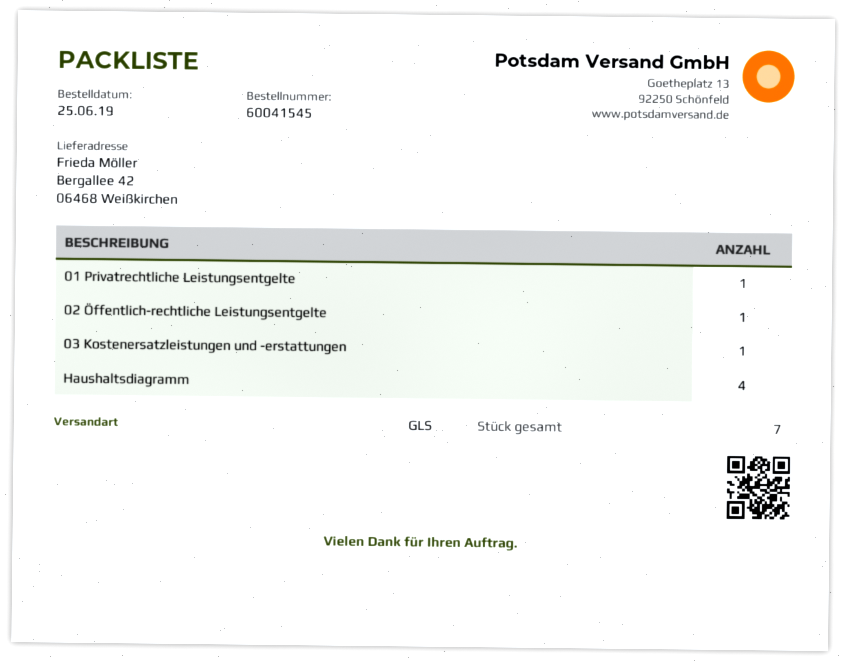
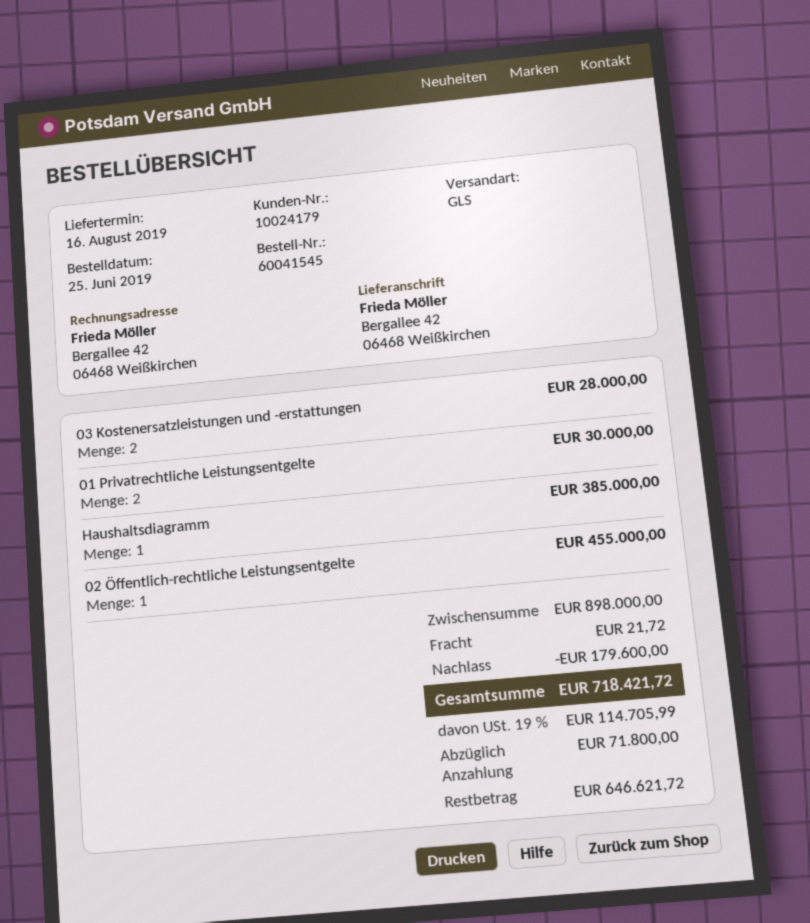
01 Privatrechtliche Leistungsentgelte: 1 -> 2
03 Kostenersatzleistungen und -erstattungen: 1 -> 2
Haushaltsdiagramm: 4 -> 1

